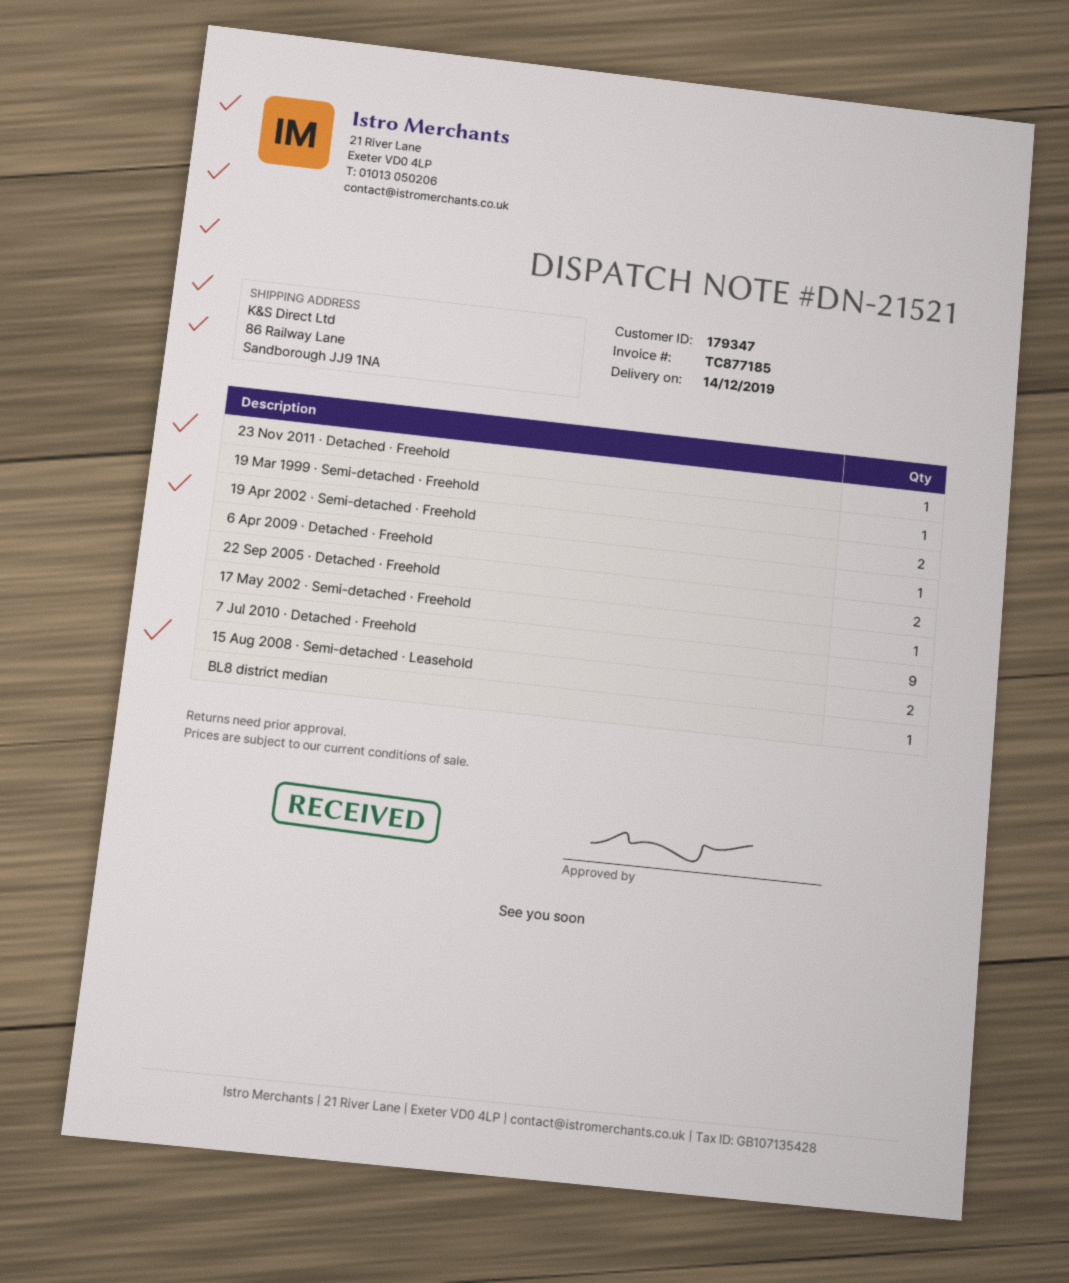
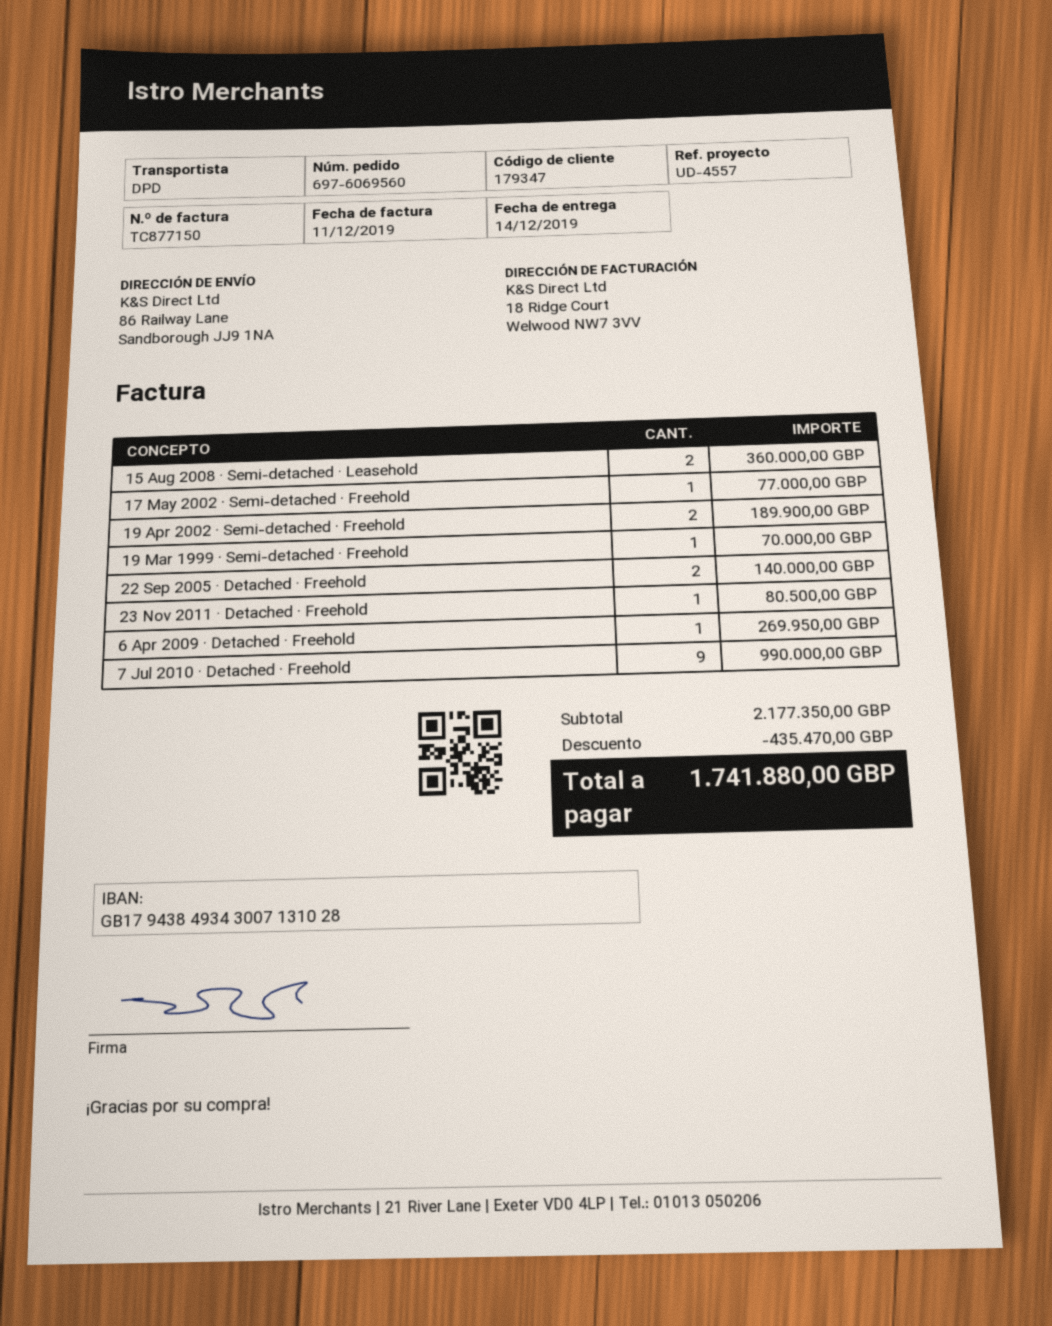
invoice number: TC877185 -> TC877150
BL8 district median: 1 -> none

